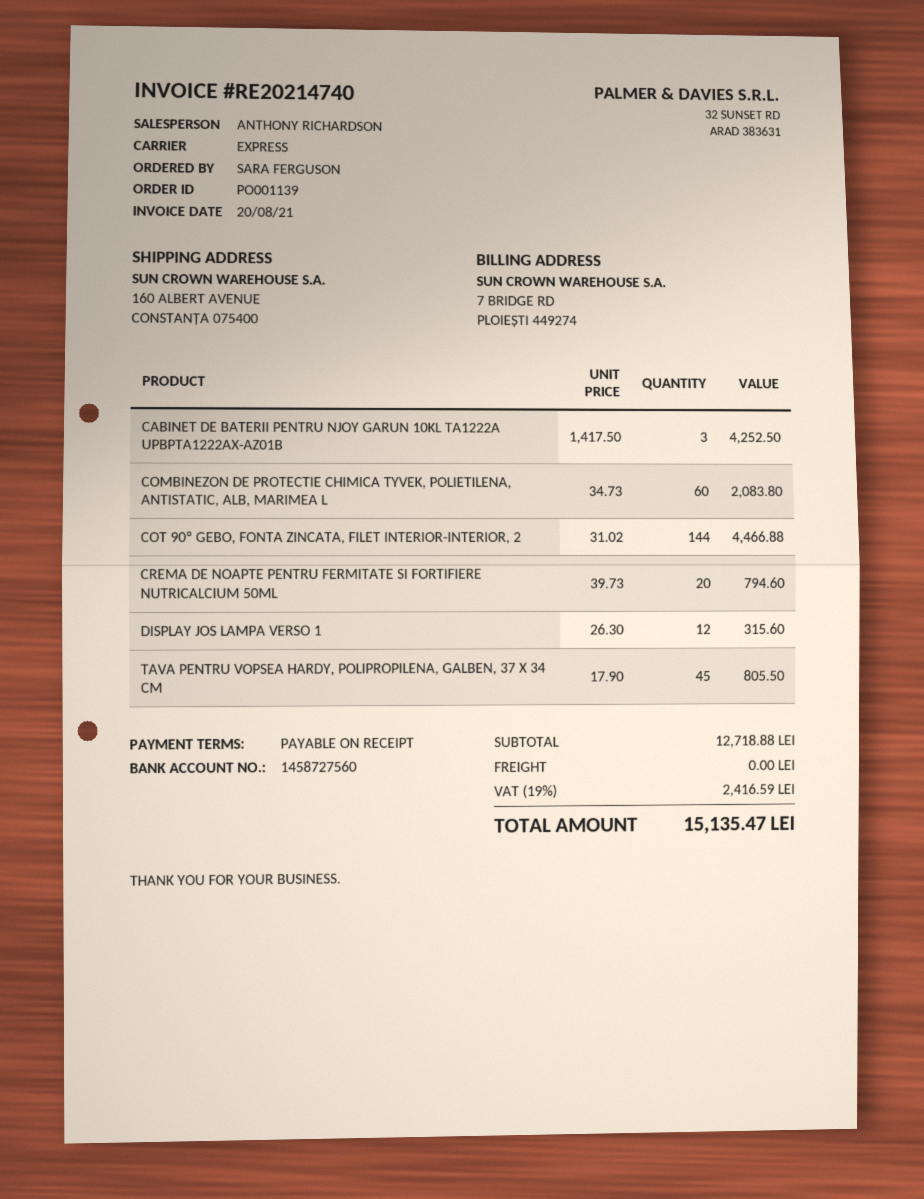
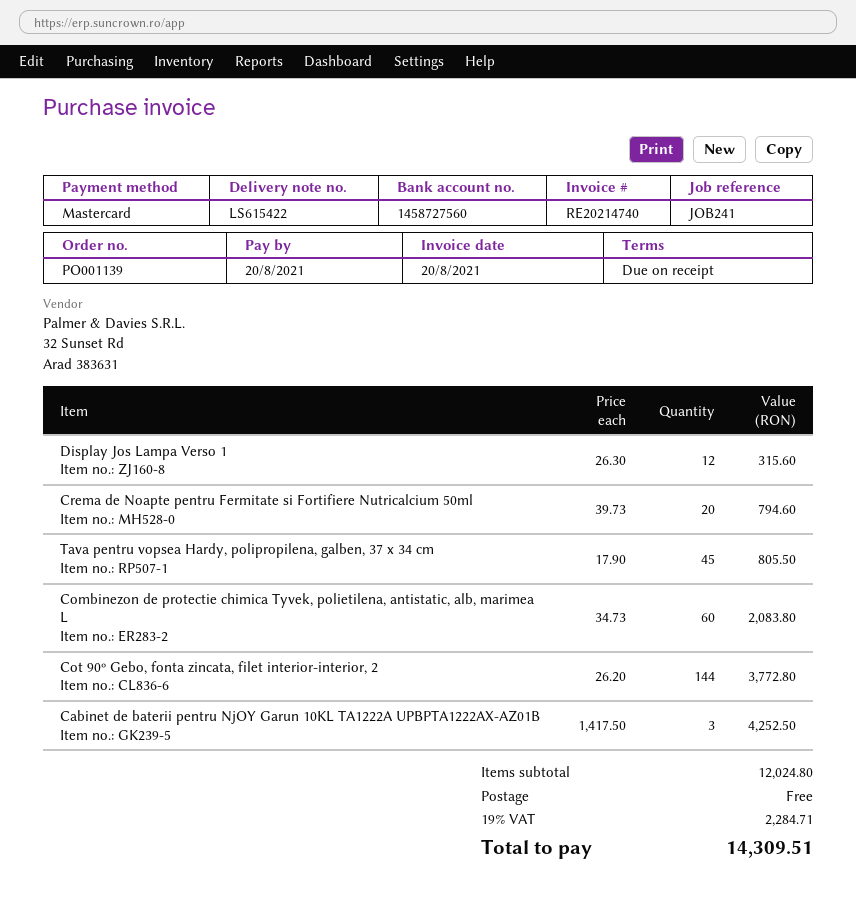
COT 90º GEBO, FONTA ZINCATA, FILET INTERIOR-INTERIOR, 2: 144 x 31.02 = 4466.88 -> 144 x 26.20 = 3772.80
subtotal: 12718.88 -> 12024.80
tax: 19% = 2416.59 -> 19% = 2284.71
total: 15135.47 -> 14309.51

